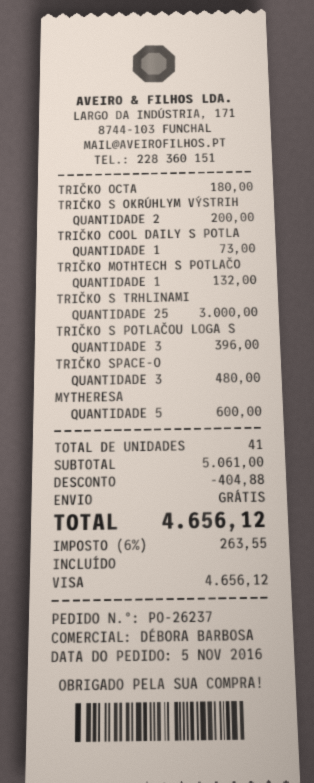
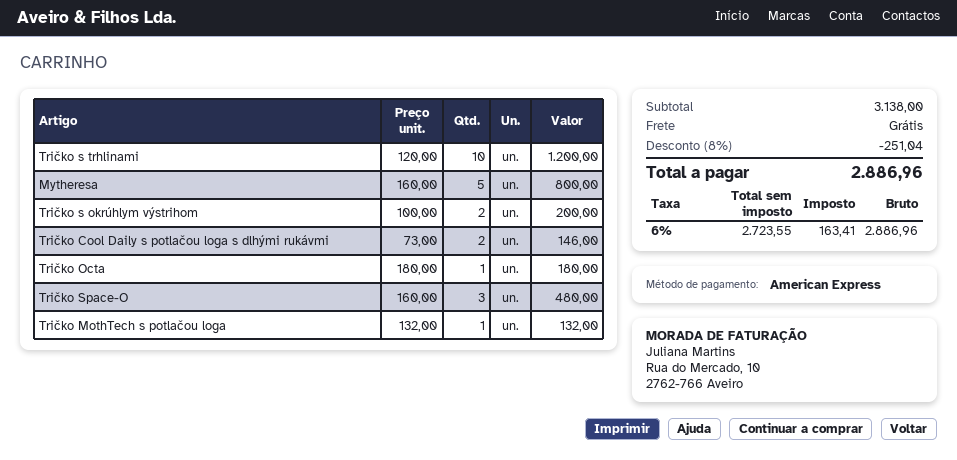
payment method: Visa -> American Express
TRIČKO COOL DAILY S POTLA: 1 for 73.00 -> 2 for 146.00
TRIČKO S TRHLINAMI: 25 for 3000.00 -> 10 for 1200.00
TRIČKO S POTLAČOU LOGA S: 3 for 396.00 -> none
MYTHERESA: 5 for 600.00 -> 5 for 800.00
subtotal: 5061.00 -> 3138.00
discount: 404.88 -> 251.04
tax: 6% = 263.55 -> 6% = 163.41
total: 4656.12 -> 2886.96

